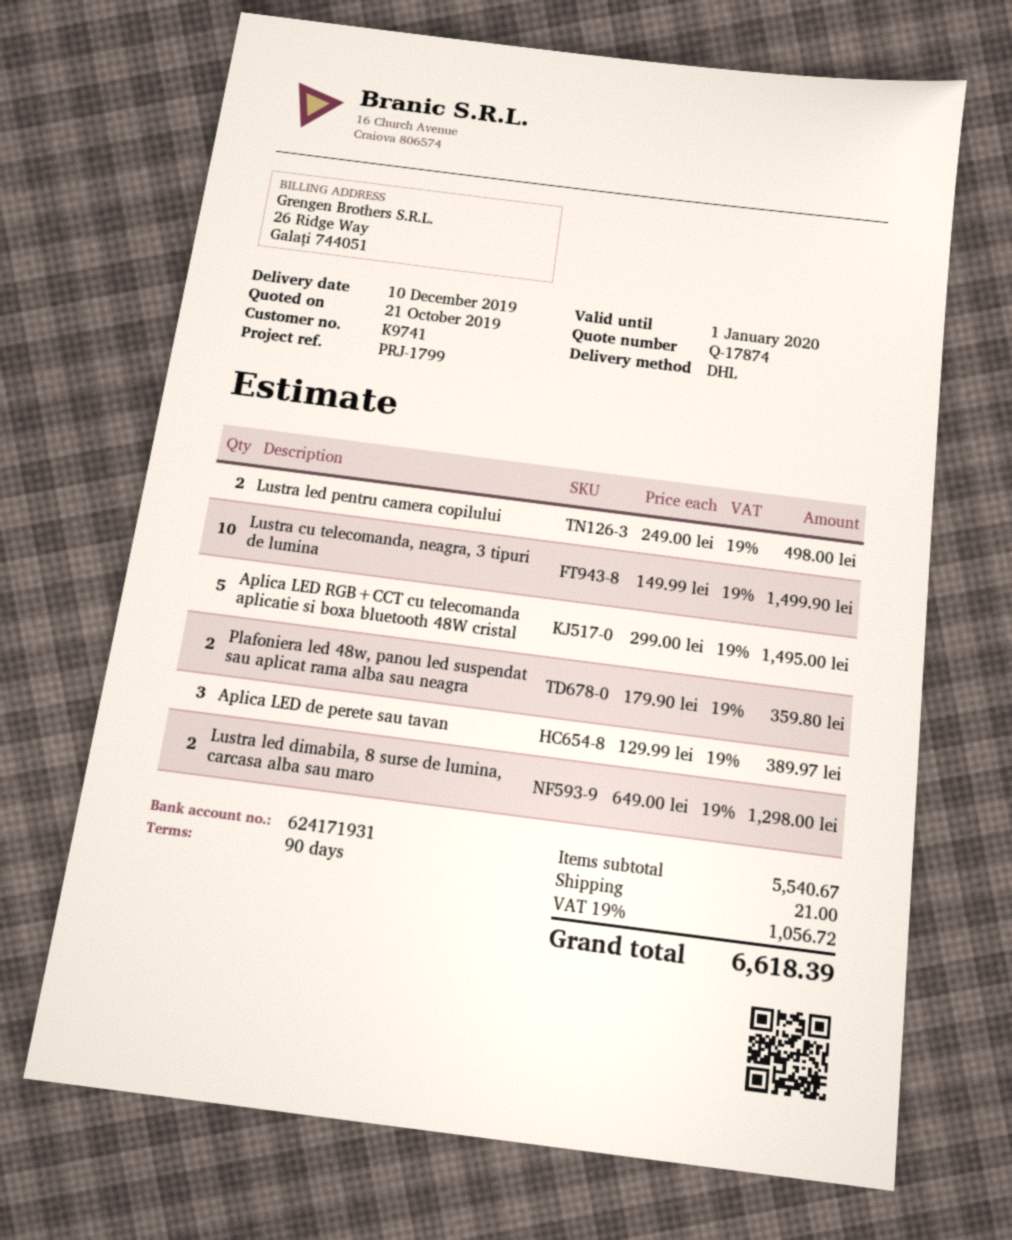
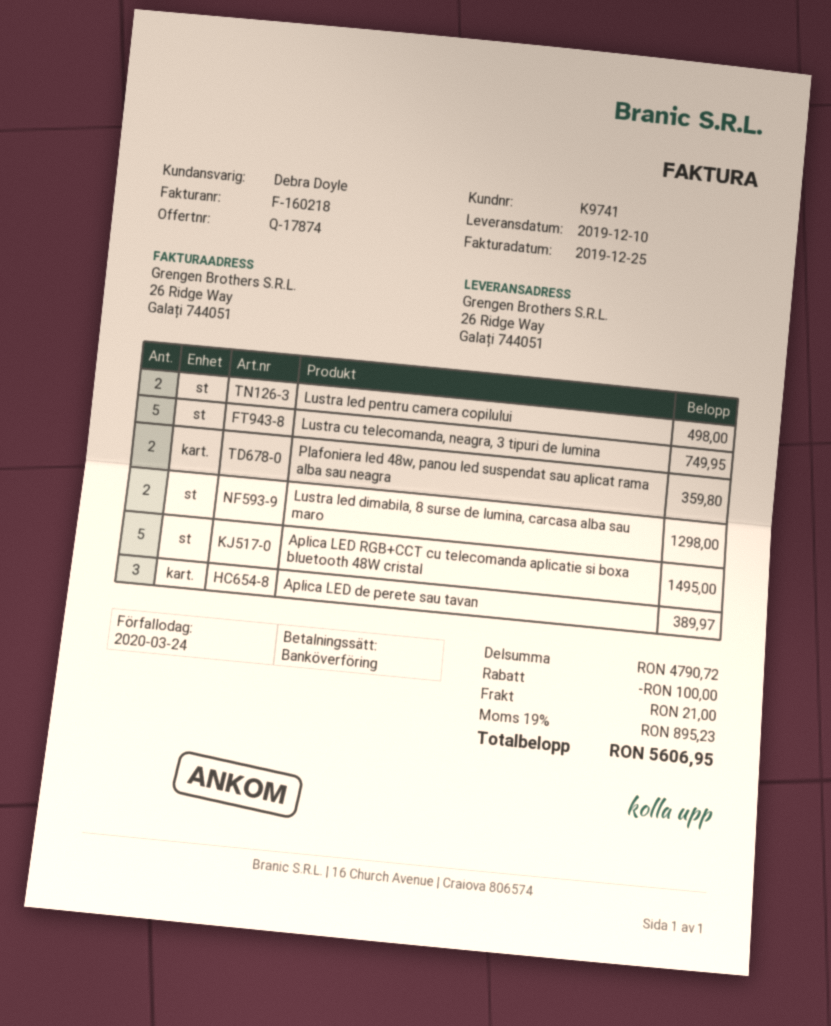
Lustra cu telecomanda, neagra, 3 tipuri de lumina: 10 for 1499.90 -> 5 for 749.95
subtotal: 5540.67 -> 4790.72
discount: none -> 100.00
tax: 19% = 1056.72 -> 19% = 895.23
total: 6618.39 -> 5606.95

